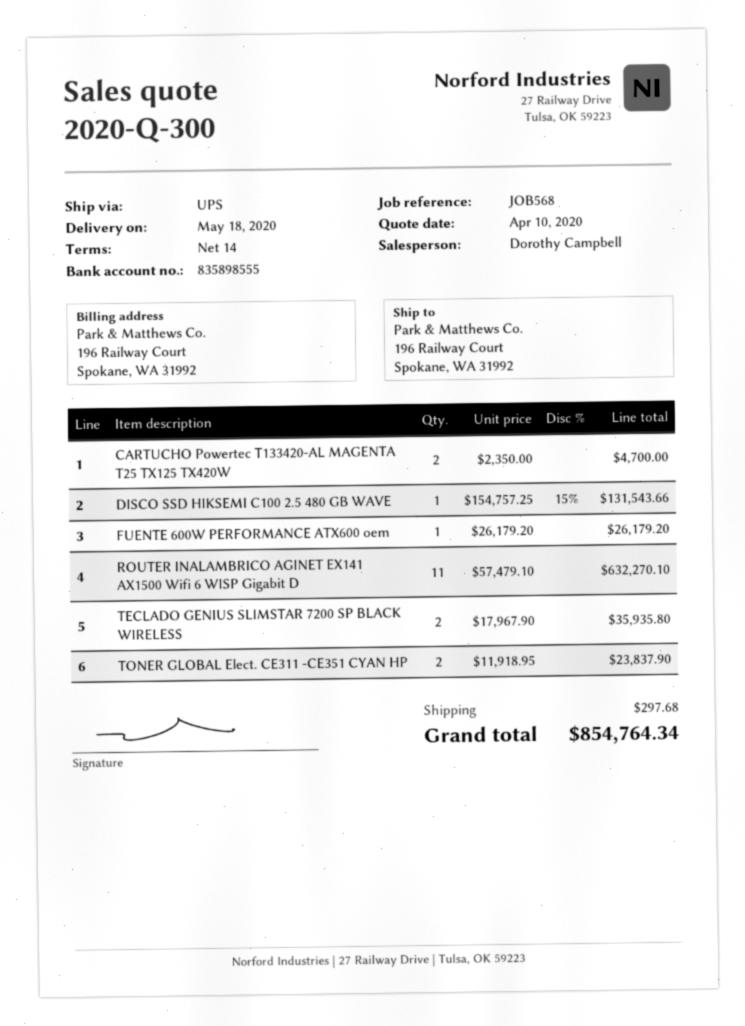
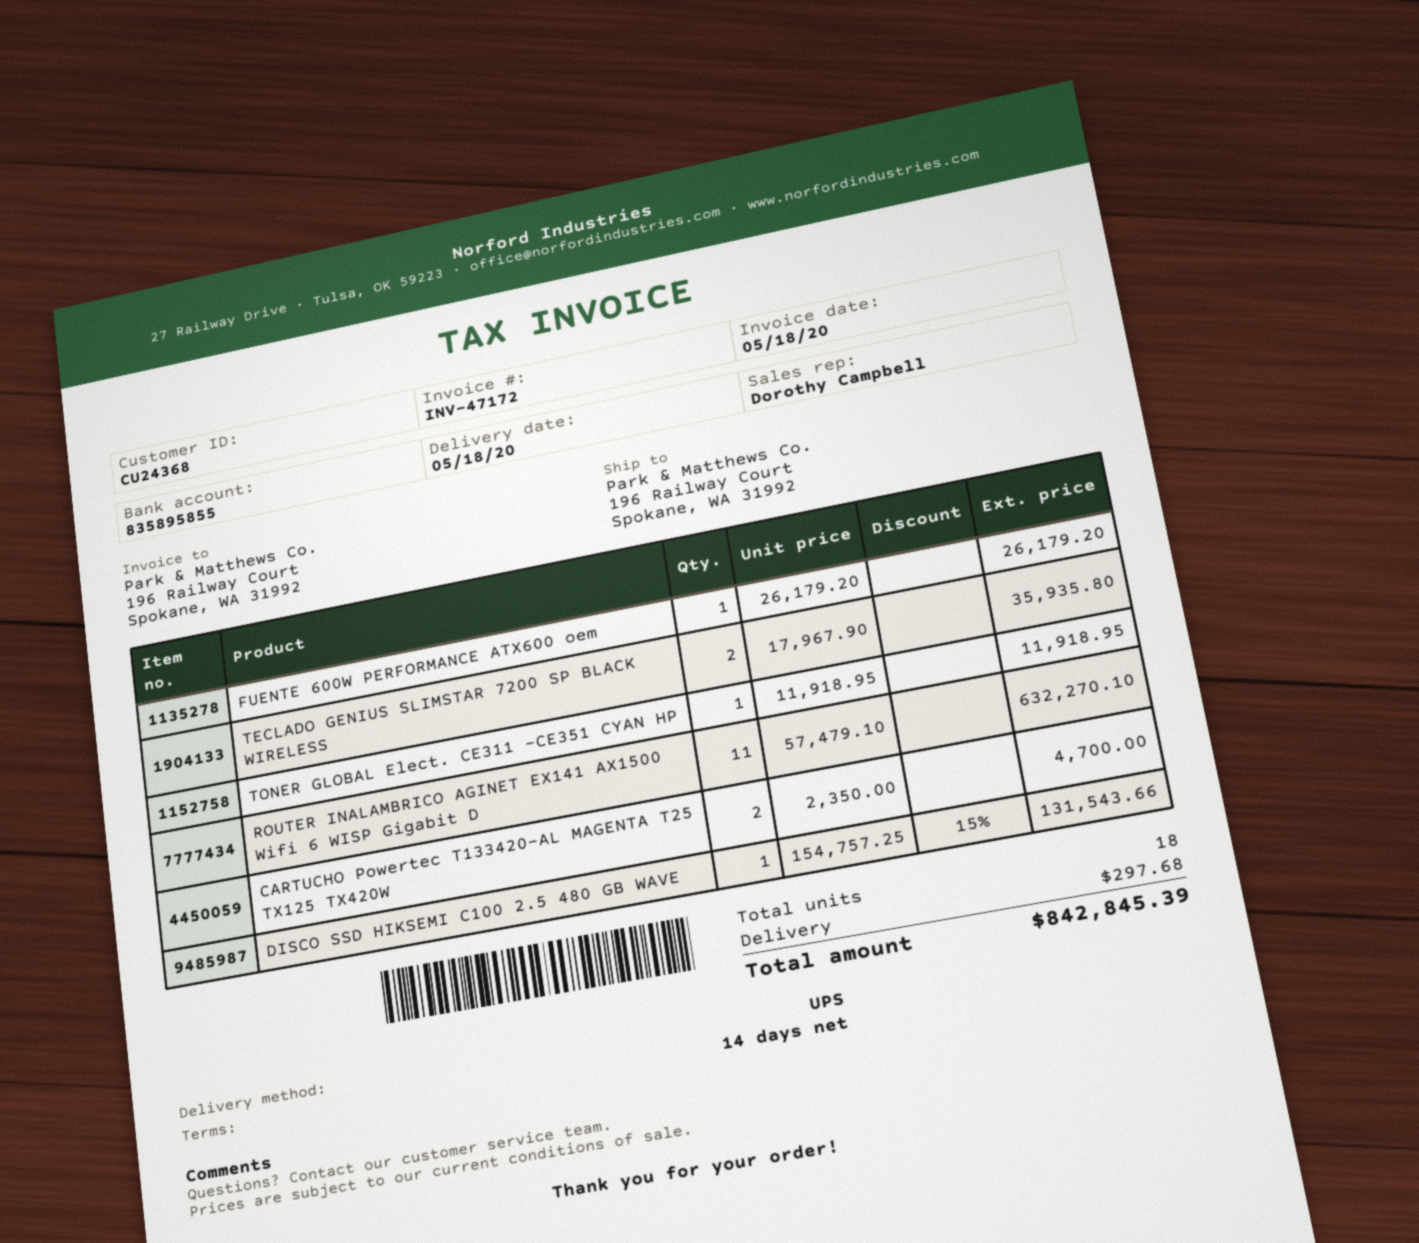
bank account: 835898555 -> 835895855
TONER GLOBAL Elect. CE311 -CE351 CYAN HP: 2 x 11918.95 = 23837.90 -> 1 x 11918.95 = 11918.95
total: 854764.34 -> 842845.39

